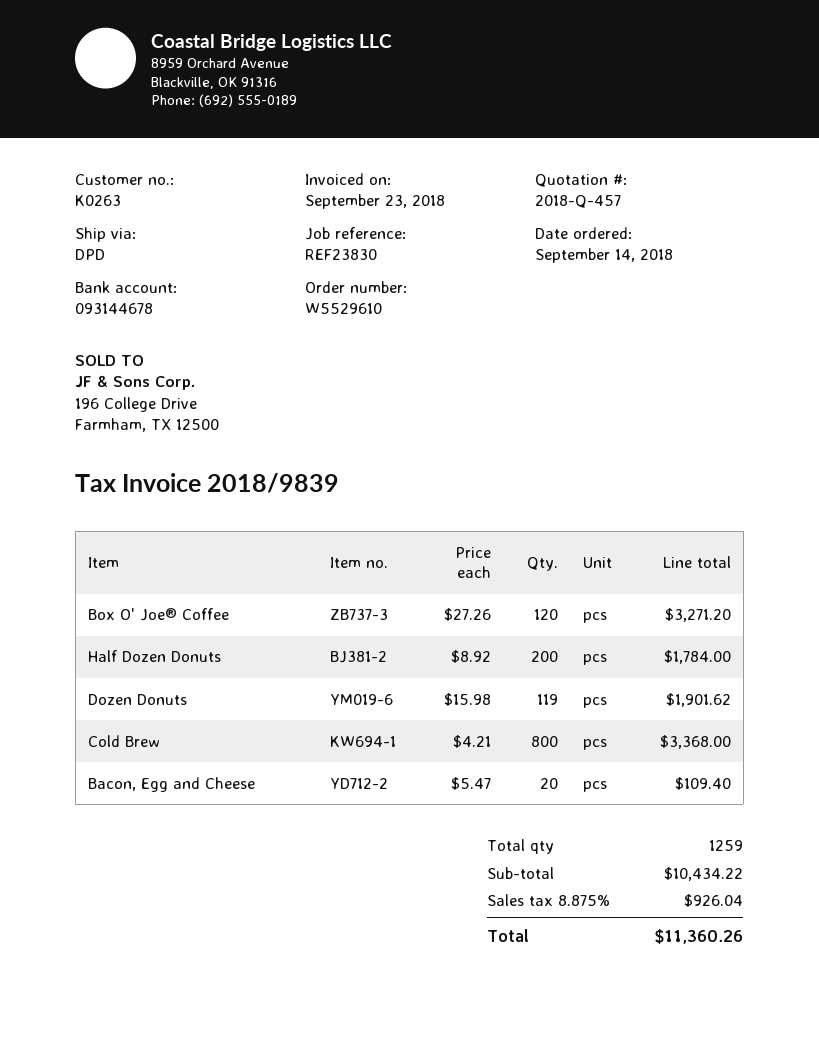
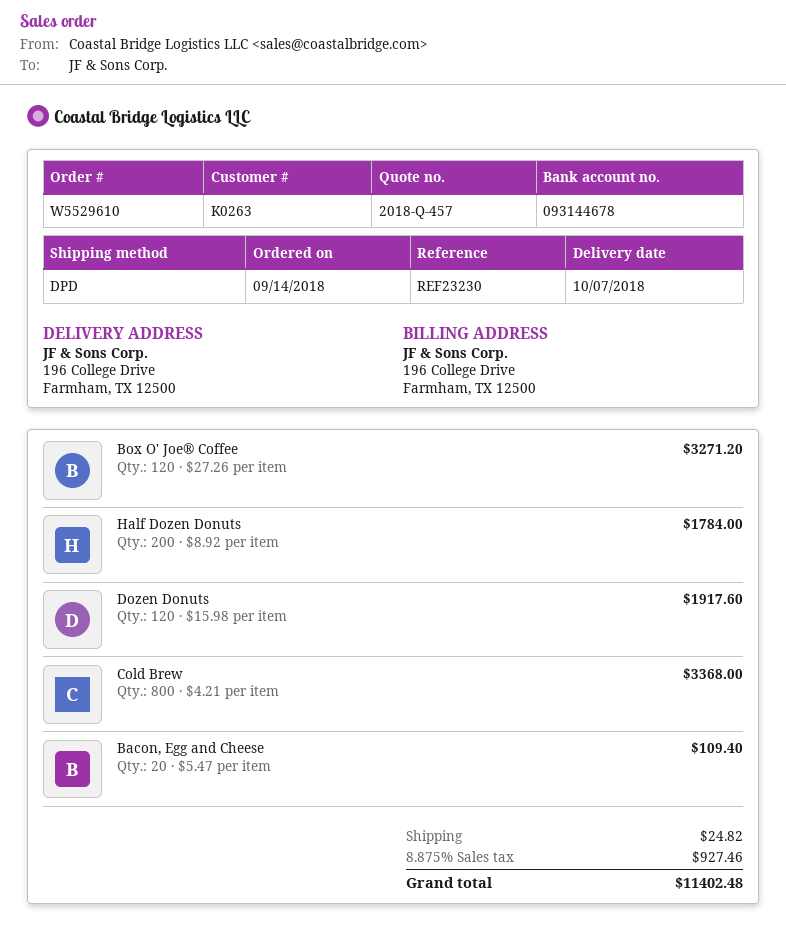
reference: REF23830 -> REF23230
Dozen Donuts: 119 x 15.98 = 1901.62 -> 120 x 15.98 = 1917.60
shipping: none -> 24.82
tax: 8.875% = 926.04 -> 8.875% = 927.46
total: 11360.26 -> 11402.48

